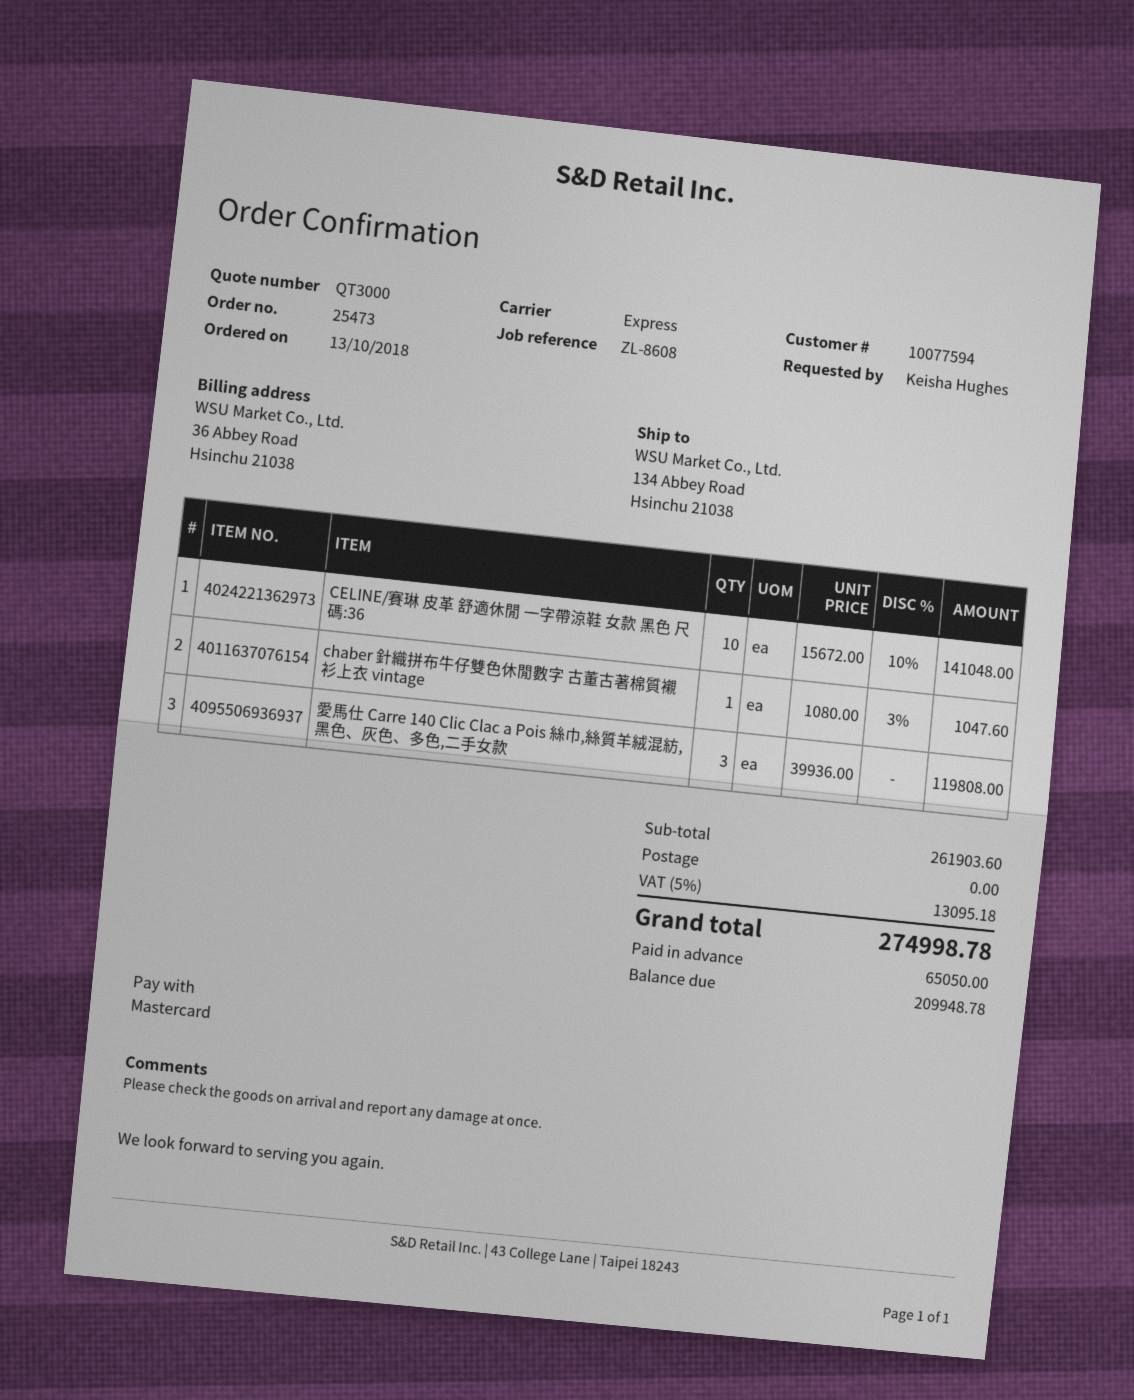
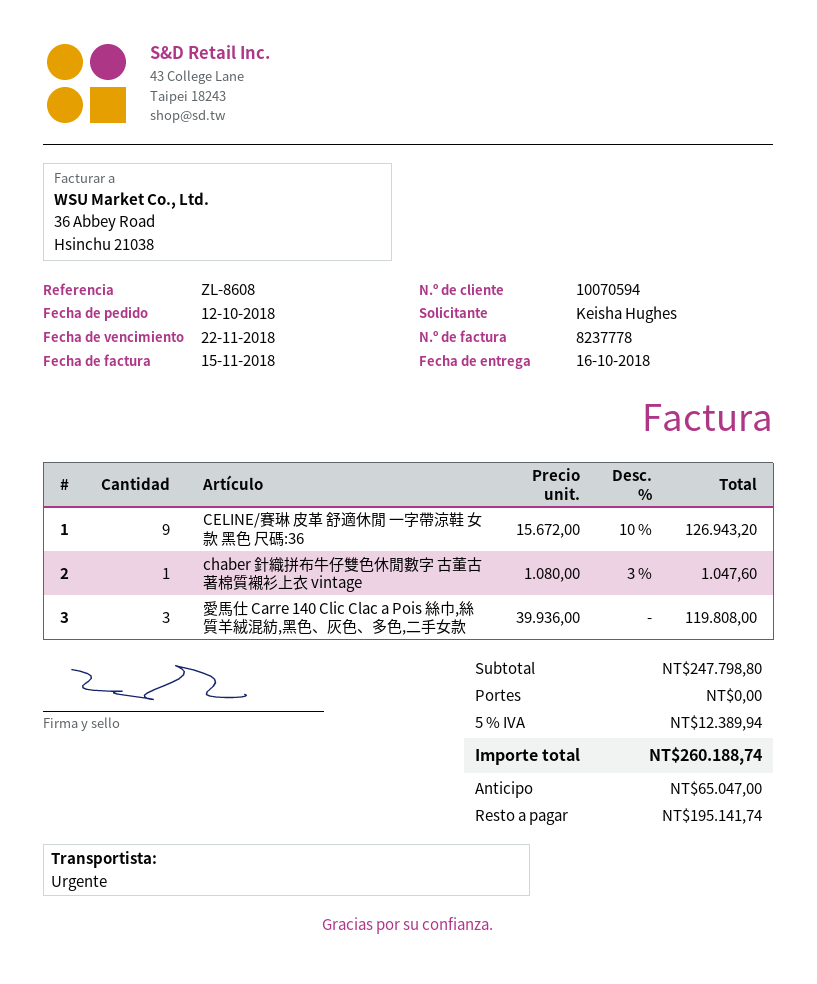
order date: 2018-10-13 -> 2018-10-12
customer number: 10077594 -> 10070594
CELINE/賽琳 皮革 舒適休閒 一字帶涼鞋 女款 黑色 尺碼:36: 10 x 15672.00 - 10% = 141048.00 -> 9 x 15672.00 - 10% = 126943.20
subtotal: 261903.60 -> 247798.80
tax: 5% = 13095.18 -> 5% = 12389.94
total: 274998.78 -> 260188.74
deposit: 65050.00 -> 65047.00
balance: 209948.78 -> 195141.74

